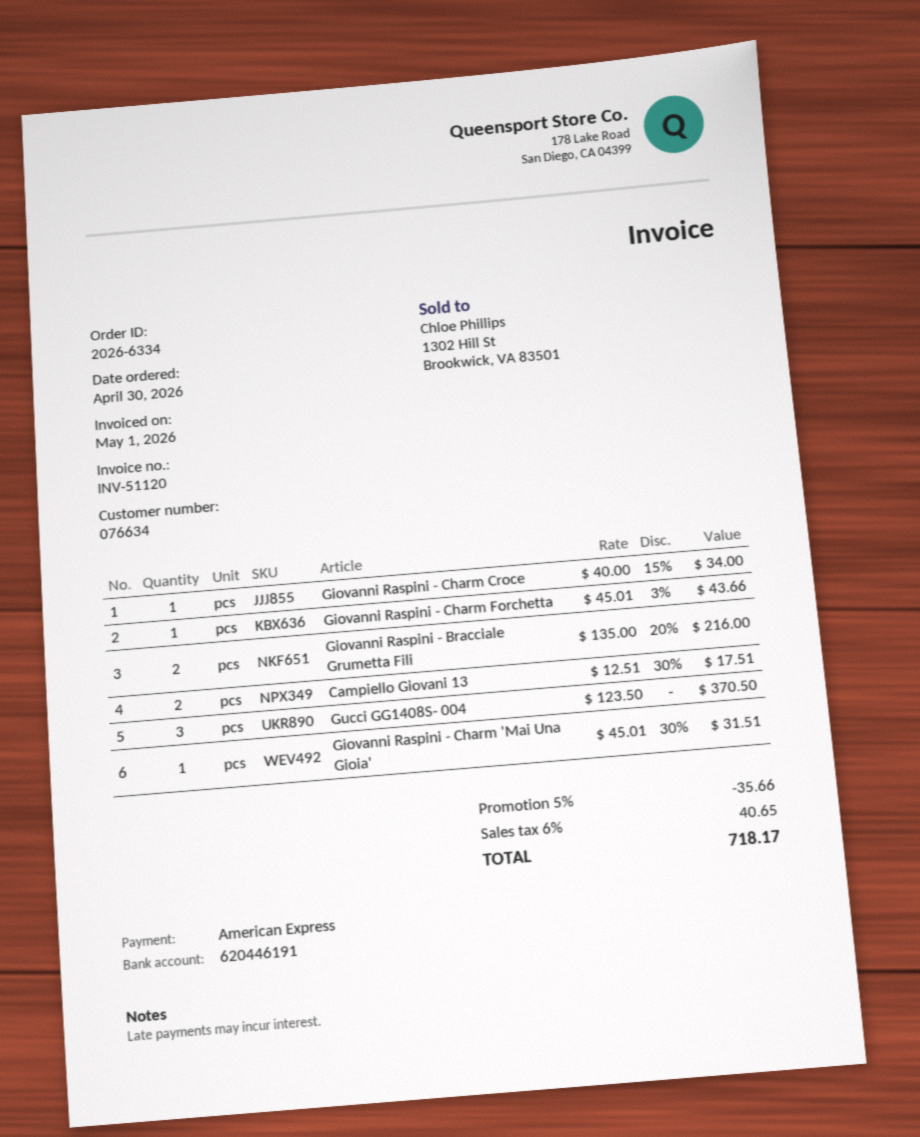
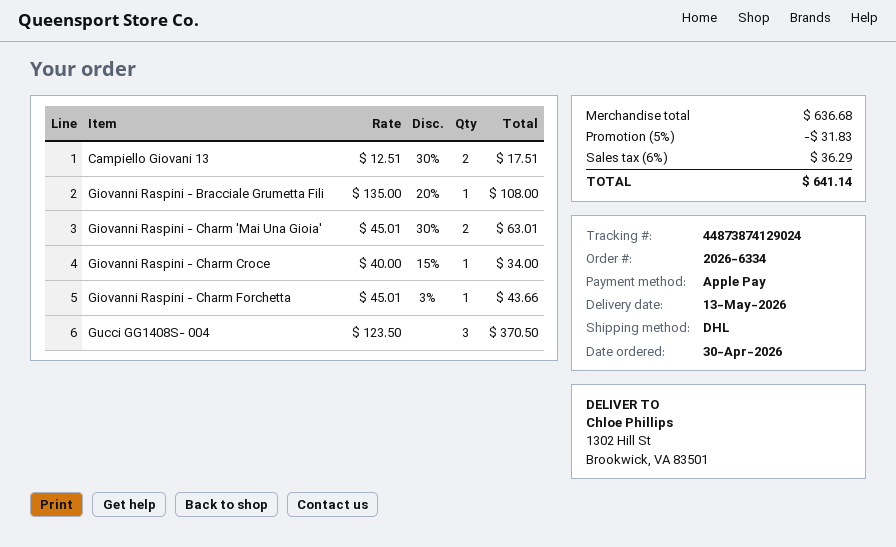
payment method: American Express -> Apple Pay
Giovanni Raspini - Bracciale Grumetta Fili: 2 x 135.00 - 20% = 216.00 -> 1 x 135.00 - 20% = 108.00
Giovanni Raspini - Charm 'Mai Una Gioia': 1 x 45.01 - 30% = 31.51 -> 2 x 45.01 - 30% = 63.01
discount: 5% = 35.66 -> 5% = 31.83
tax: 6% = 40.65 -> 6% = 36.29
total: 718.17 -> 641.14

